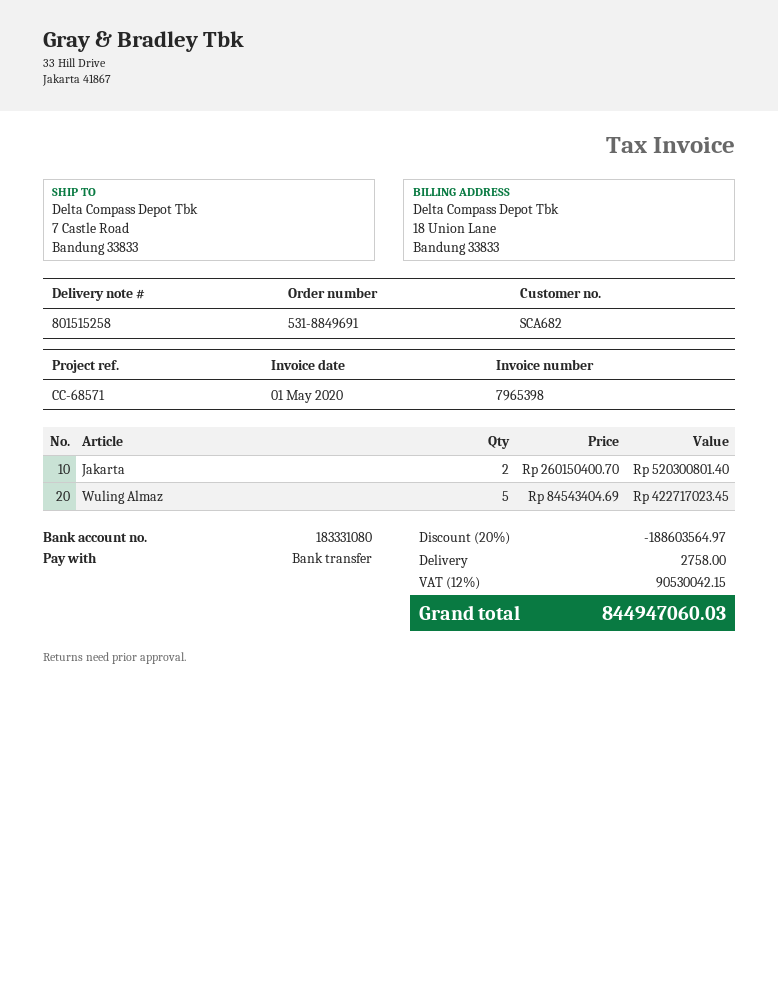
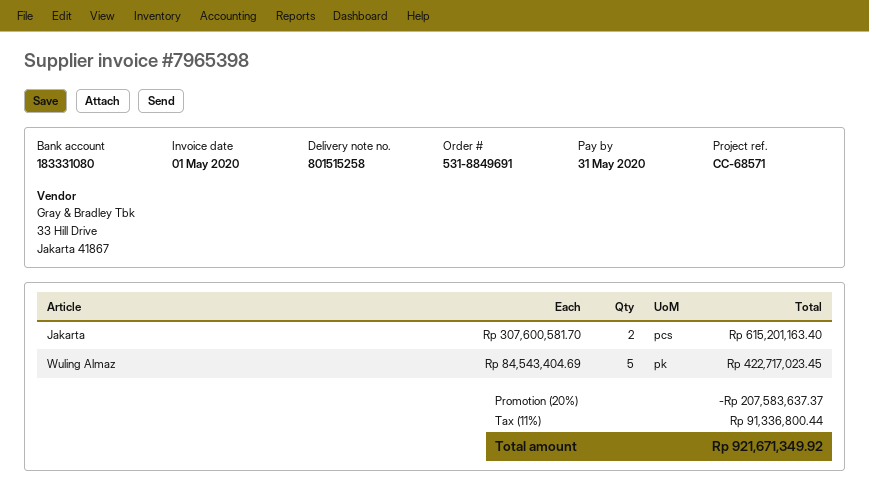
Jakarta: 2 x 260150400.70 = 520300801.40 -> 2 x 307600581.70 = 615201163.40
discount: 20% = 188603564.97 -> 20% = 207583637.37
shipping: 2758.00 -> none
tax: 12% = 90530042.15 -> 11% = 91336800.44
total: 844947060.03 -> 921671349.92

